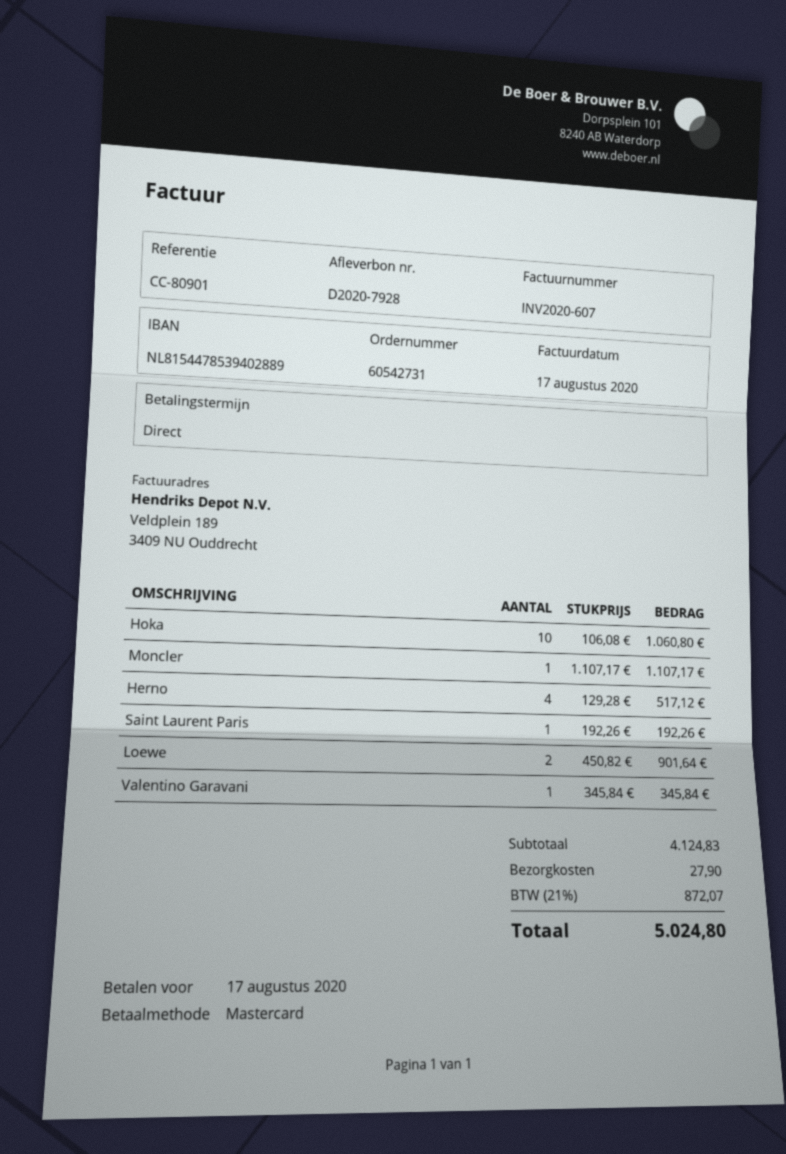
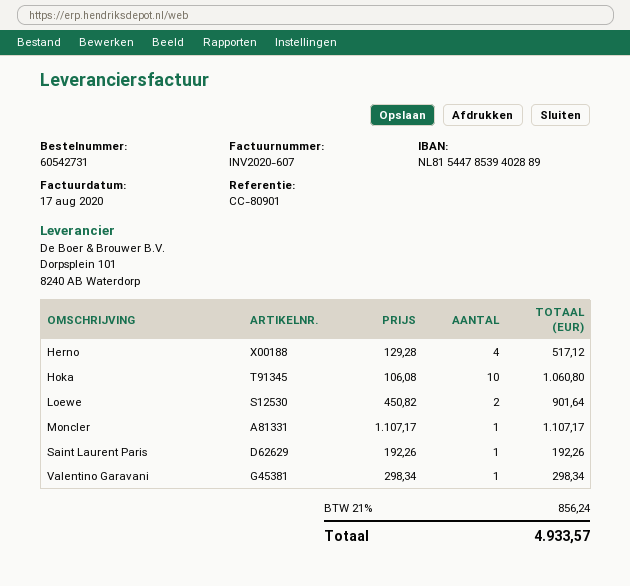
Valentino Garavani: 1 x 345.84 = 345.84 -> 1 x 298.34 = 298.34
shipping: 27.90 -> none
tax: 21% = 872.07 -> 21% = 856.24
total: 5024.80 -> 4933.57

